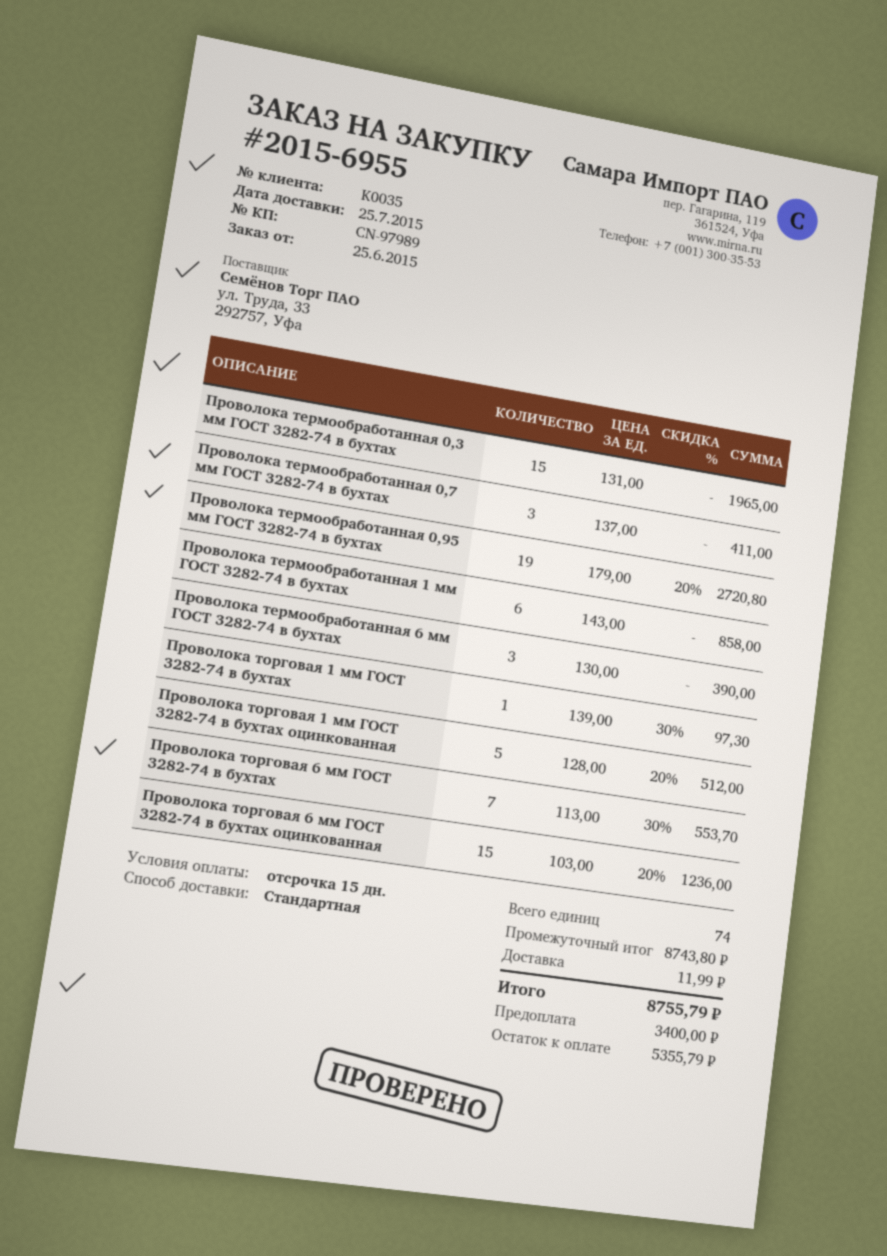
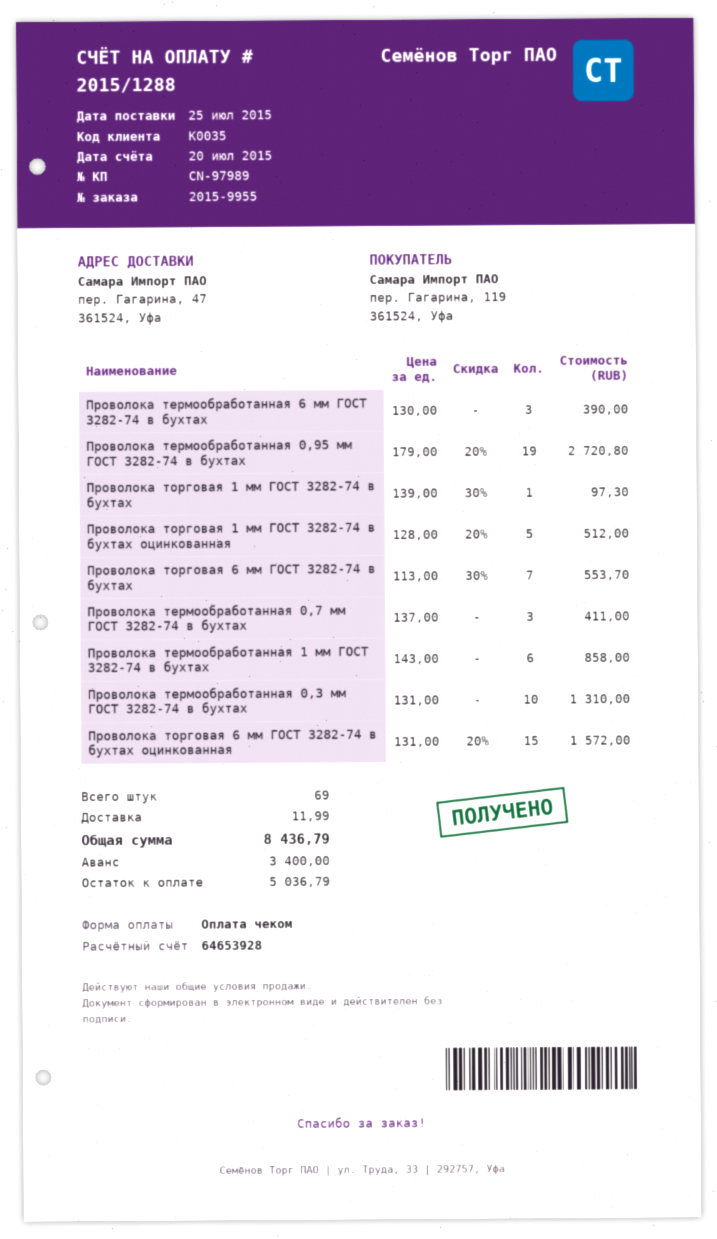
order number: 2015-6955 -> 2015-9955
Проволока термообработанная 0,3 мм ГОСТ 3282-74 в бухтах: 15 x 131.00 = 1965.00 -> 10 x 131.00 = 1310.00
Проволока торговая 6 мм ГОСТ 3282-74 в бухтах оцинкованная: 15 x 103.00 - 20% = 1236.00 -> 15 x 131.00 - 20% = 1572.00
total quantity: 74 -> 69
total: 8755.79 -> 8436.79
balance: 5355.79 -> 5036.79

